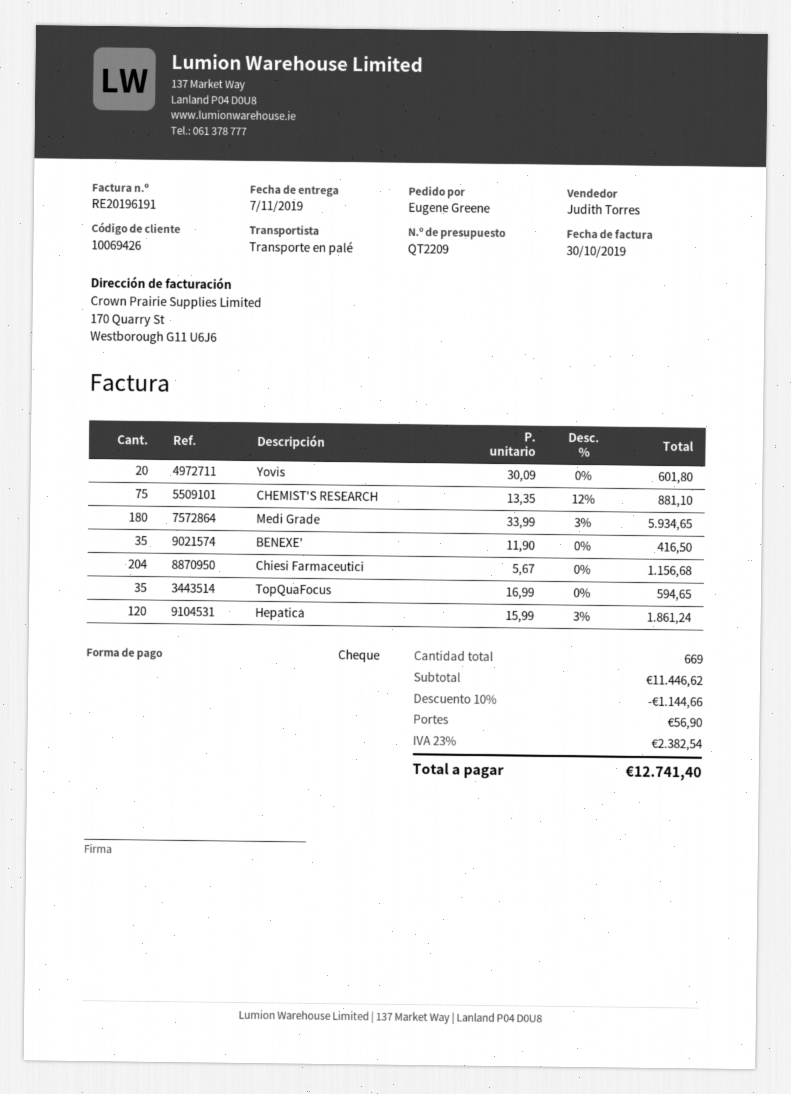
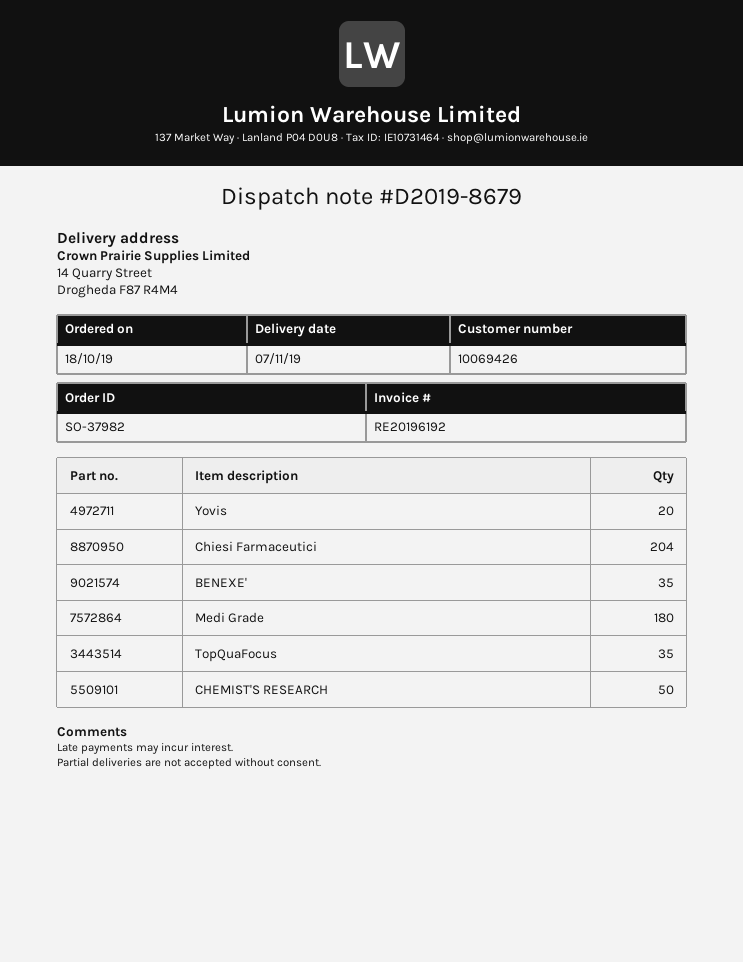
invoice number: RE20196191 -> RE20196192
CHEMIST'S RESEARCH: 75 -> 50
Hepatica: 120 -> none

